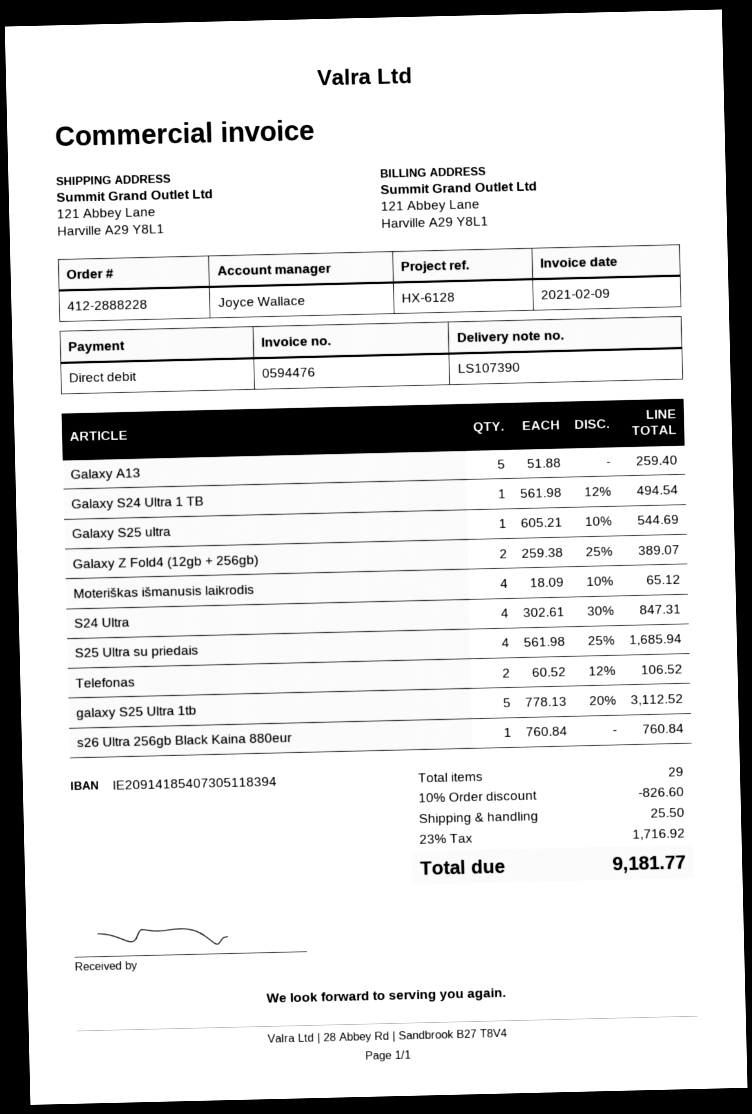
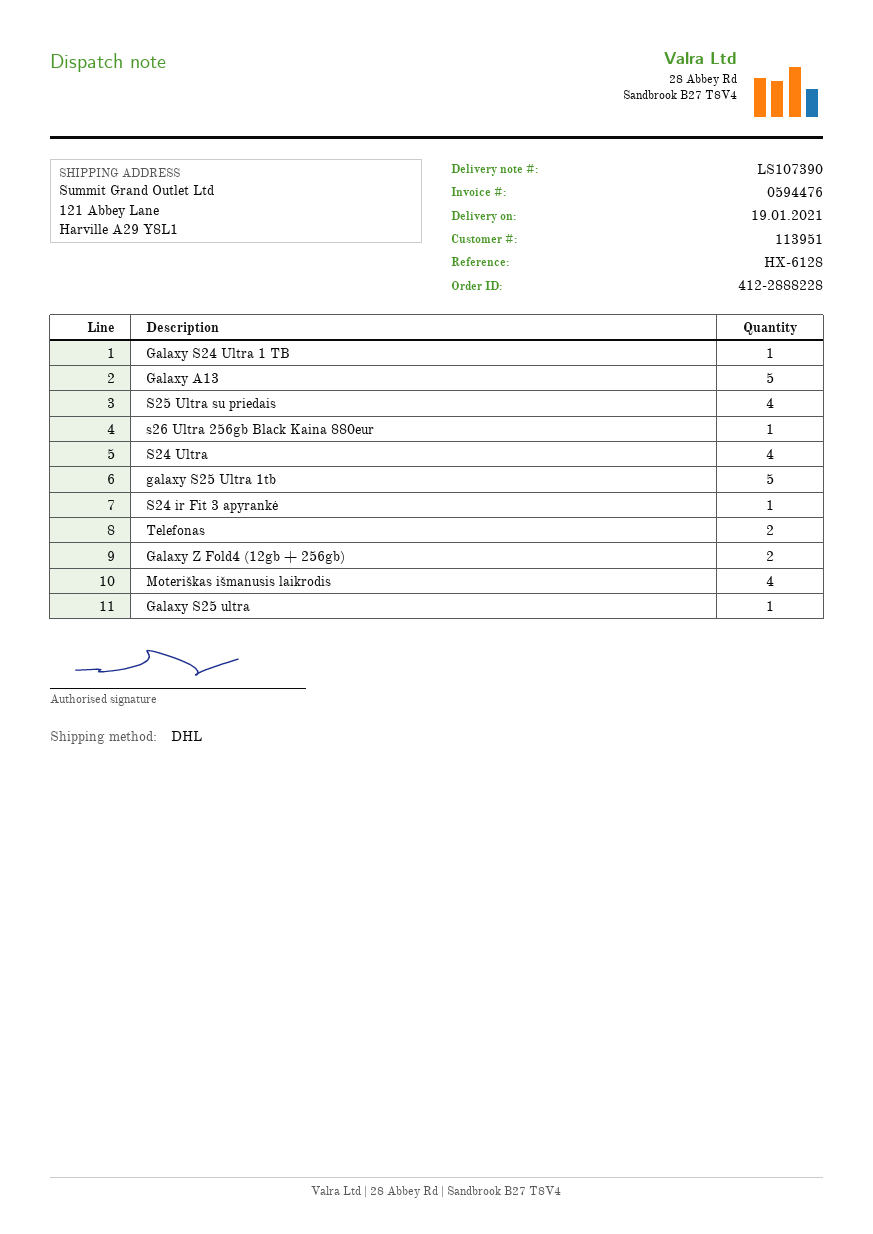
S24 ir Fit 3 apyrankė: none -> 1

